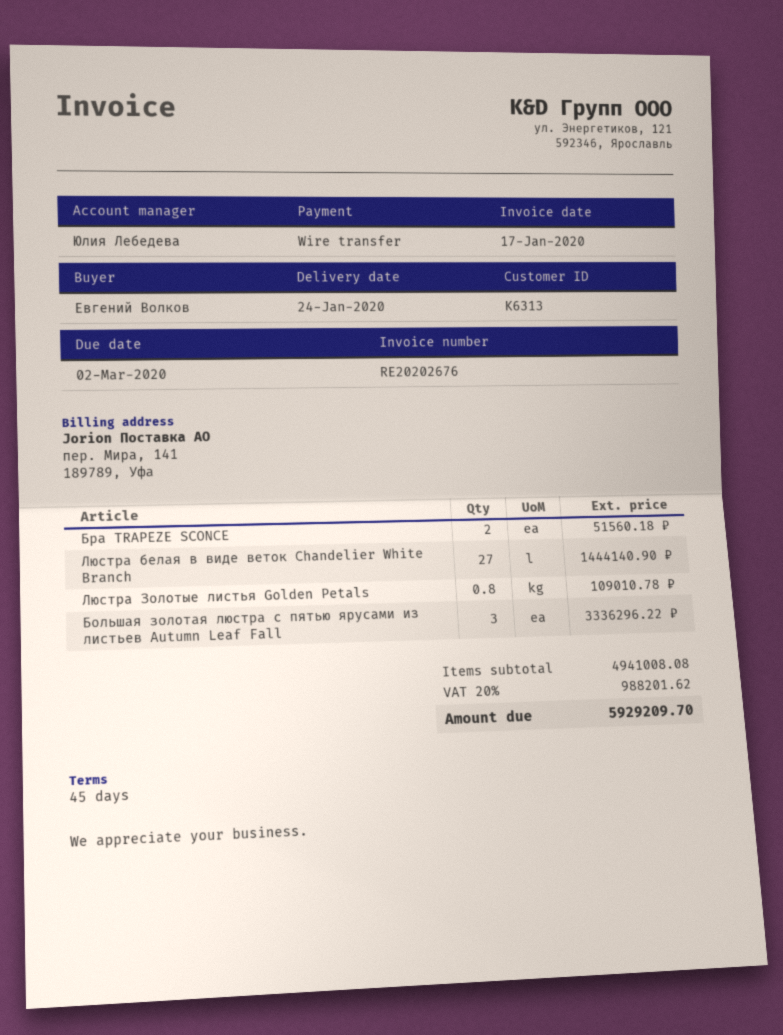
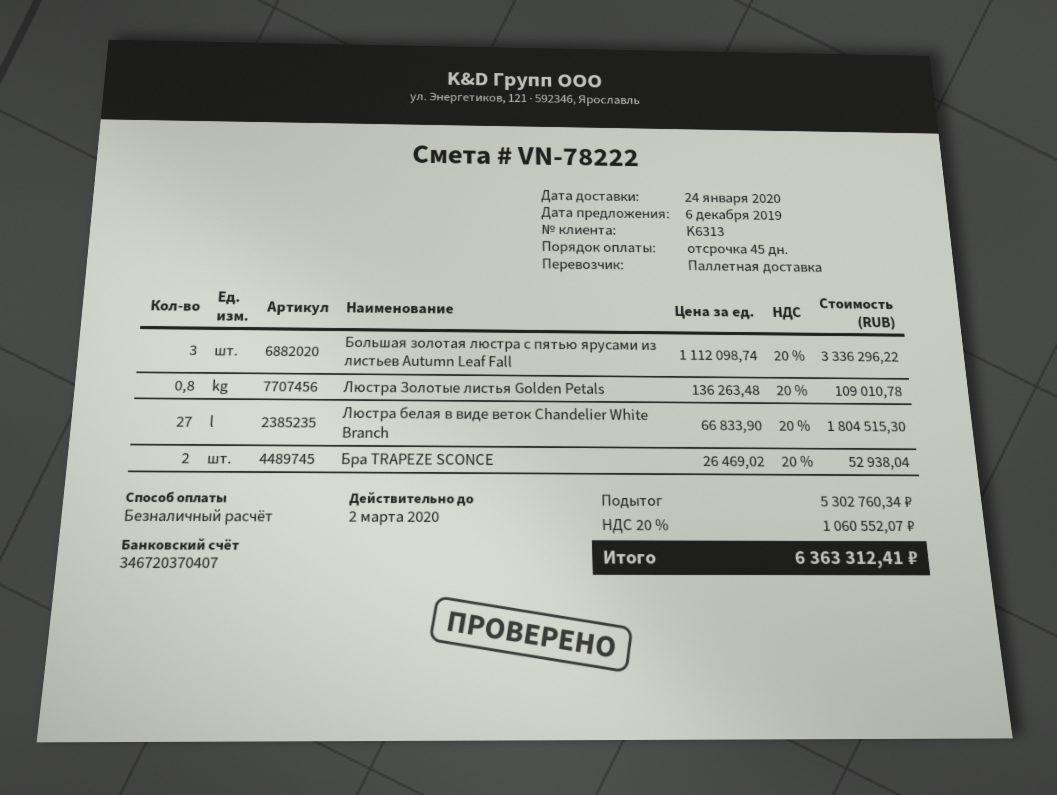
Бра TRAPEZE SCONCE: 2 for 51560.18 -> 2 for 52938.04
Люстра белая в виде веток Chandelier White Branch: 27 for 1444140.90 -> 27 for 1804515.30
subtotal: 4941008.08 -> 5302760.34
tax: 20% = 988201.62 -> 20% = 1060552.07
total: 5929209.70 -> 6363312.41

